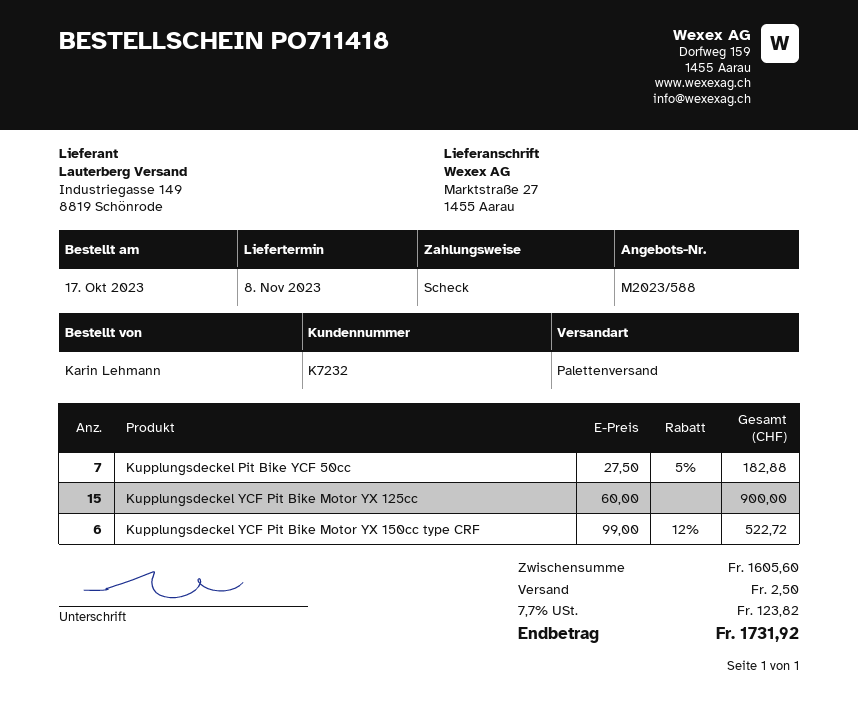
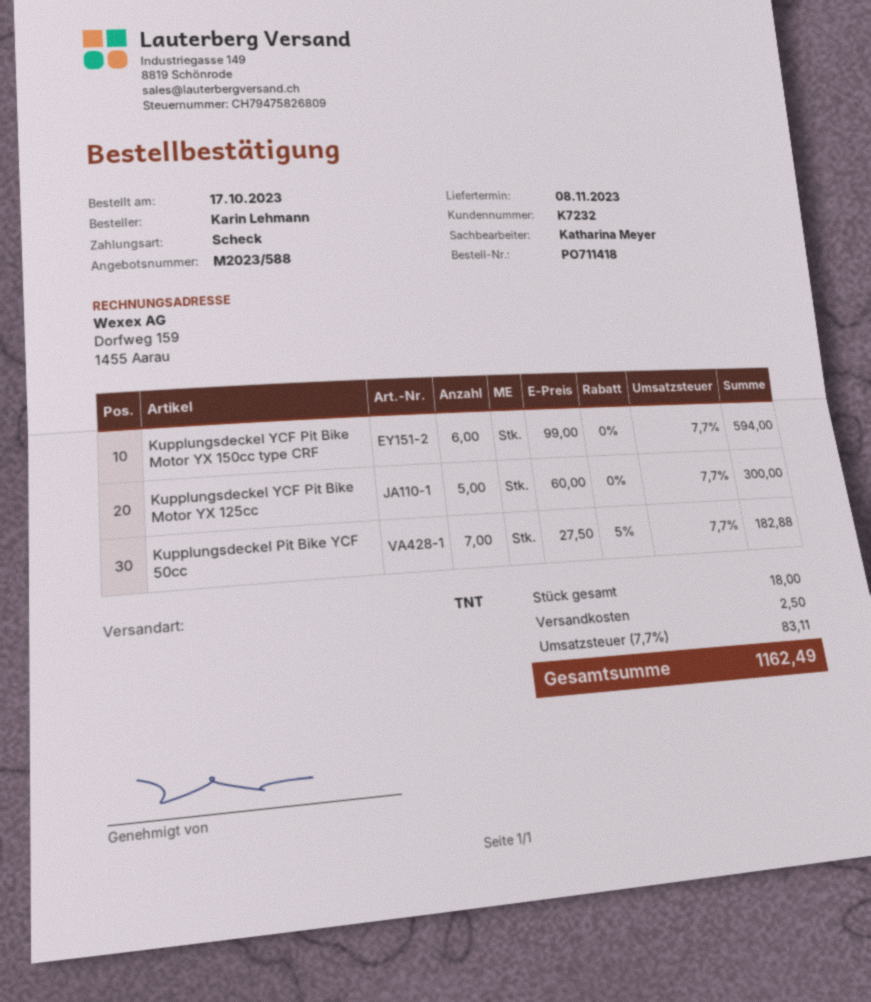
shipping method: pallet freight -> TNT
Kupplungsdeckel YCF Pit Bike Motor YX 125cc: 15 x 60.00 = 900.00 -> 5 x 60.00 = 300.00
Kupplungsdeckel YCF Pit Bike Motor YX 150cc type CRF: 6 x 99.00 - 12% = 522.72 -> 6 x 99.00 = 594.00
tax: 7.7% = 123.82 -> 7.7% = 83.11
total: 1731.92 -> 1162.49

